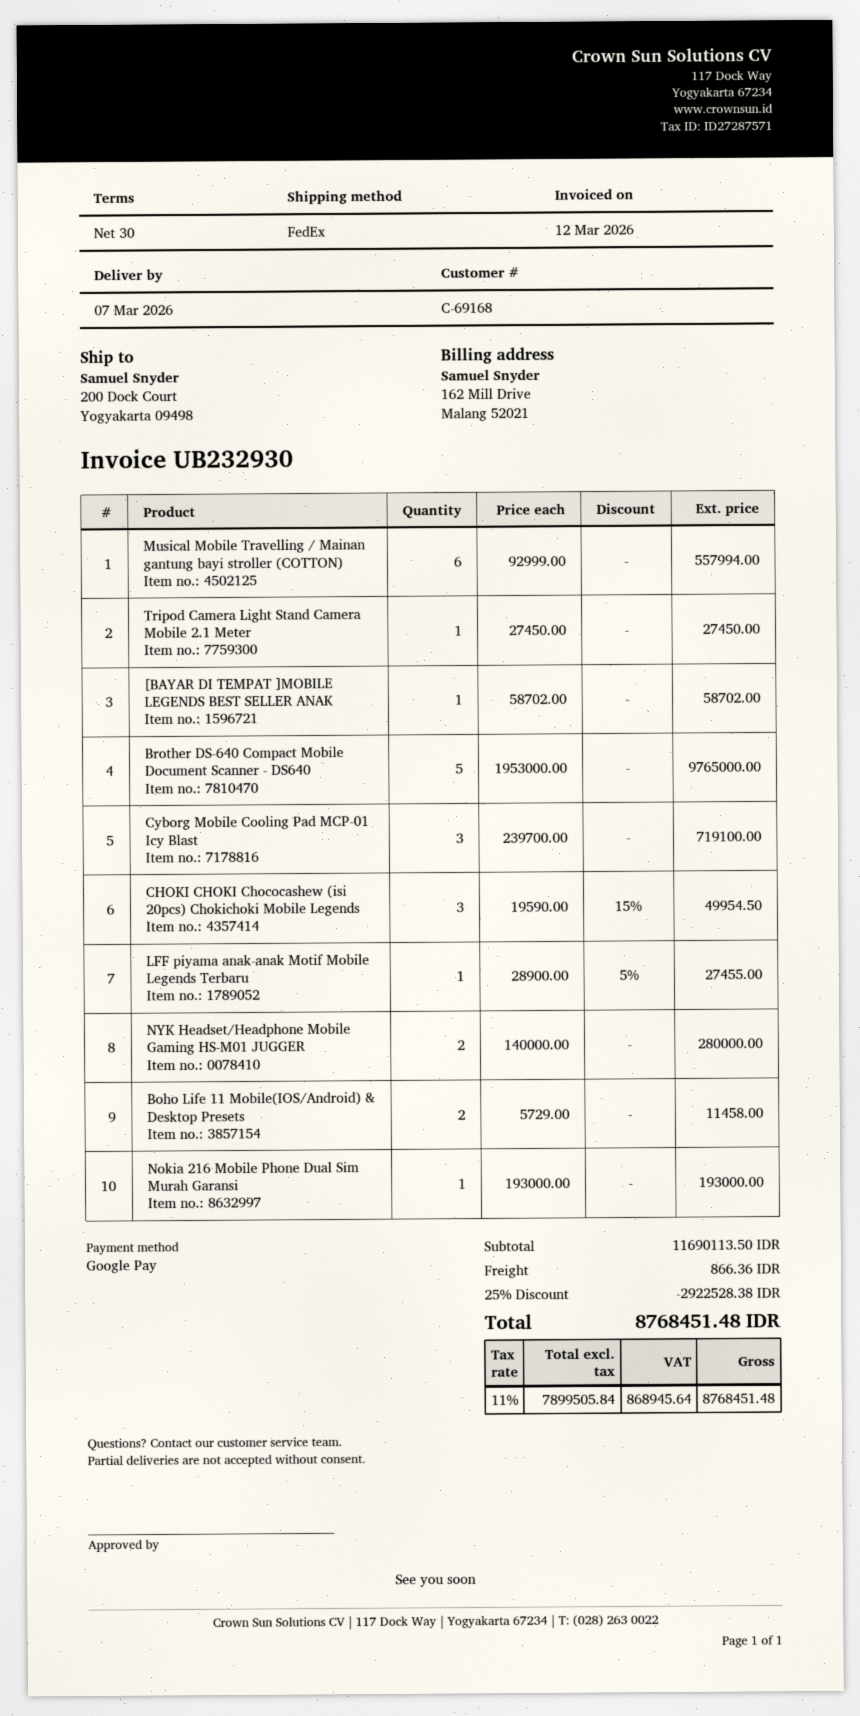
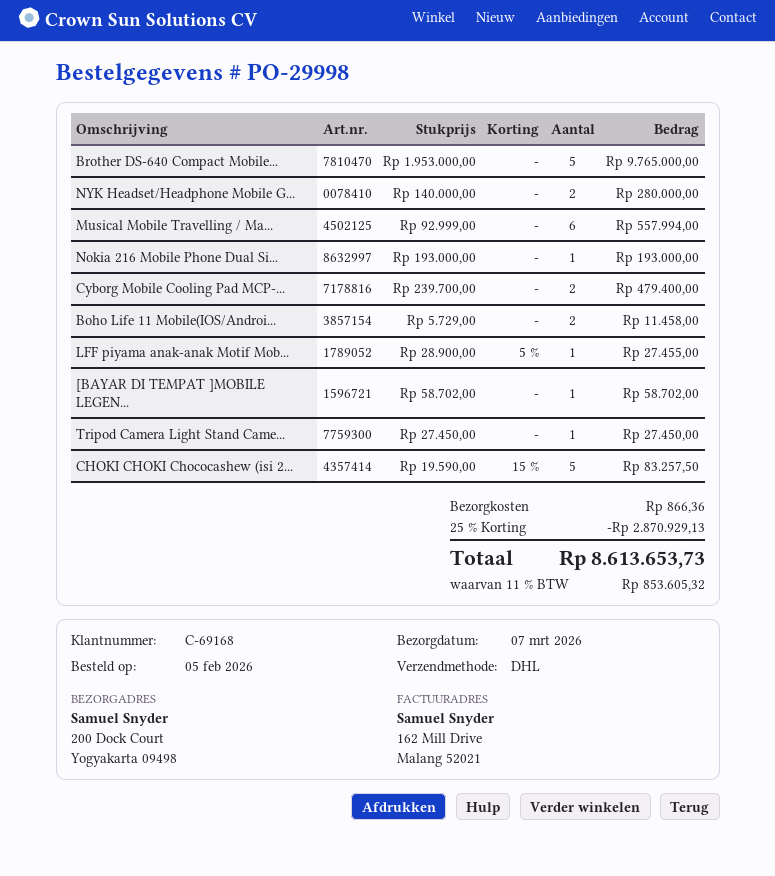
shipping method: FedEx -> DHL
Cyborg Mobile Cooling Pad MCP-01 Icy Blast: 3 x 239700.00 = 719100.00 -> 2 x 239700.00 = 479400.00
CHOKI CHOKI Chococashew (isi 20pcs) Chokichoki Mobile Legends: 3 x 19590.00 - 15% = 49954.50 -> 5 x 19590.00 - 15% = 83257.50
discount: 25% = 2922528.38 -> 25% = 2870929.13
tax: 11% = 868945.64 -> 11% = 853605.32
total: 8768451.48 -> 8613653.73

